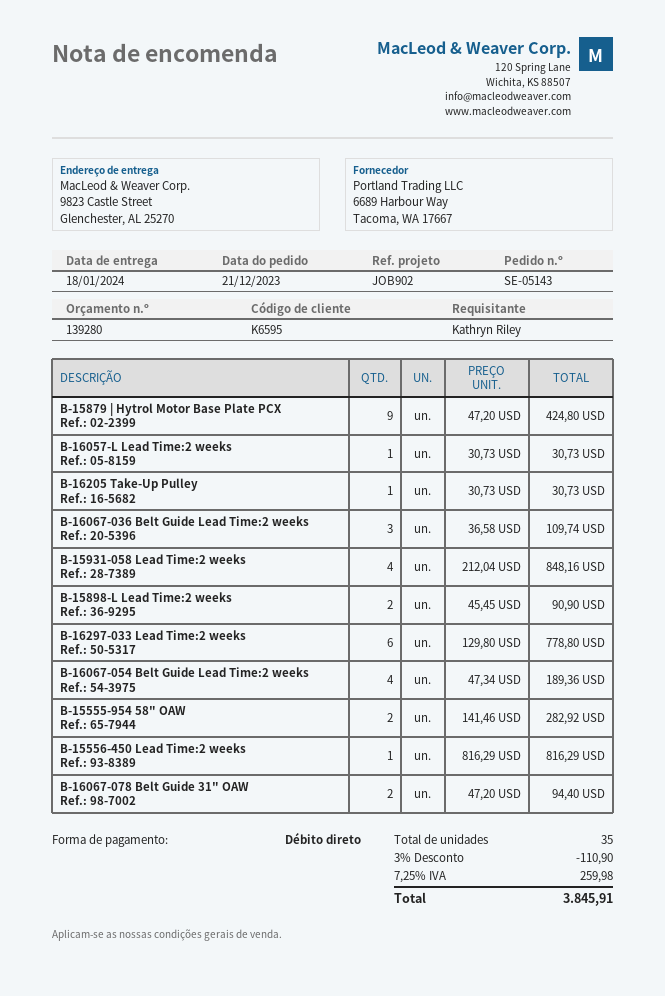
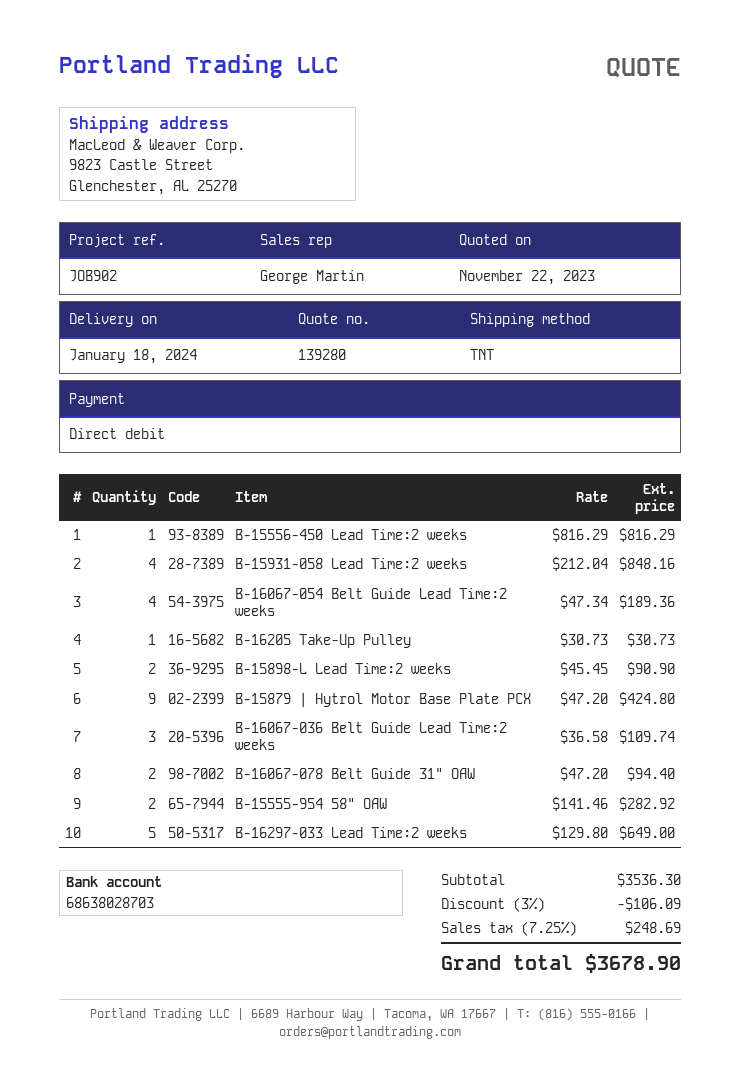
B-16057-L Lead Time:2 weeks: 1 x 30.73 = 30.73 -> none
B-16297-033 Lead Time:2 weeks: 6 x 129.80 = 778.80 -> 5 x 129.80 = 649.00
discount: 3% = 110.90 -> 3% = 106.09
tax: 7.25% = 259.98 -> 7.25% = 248.69
total: 3845.91 -> 3678.90

